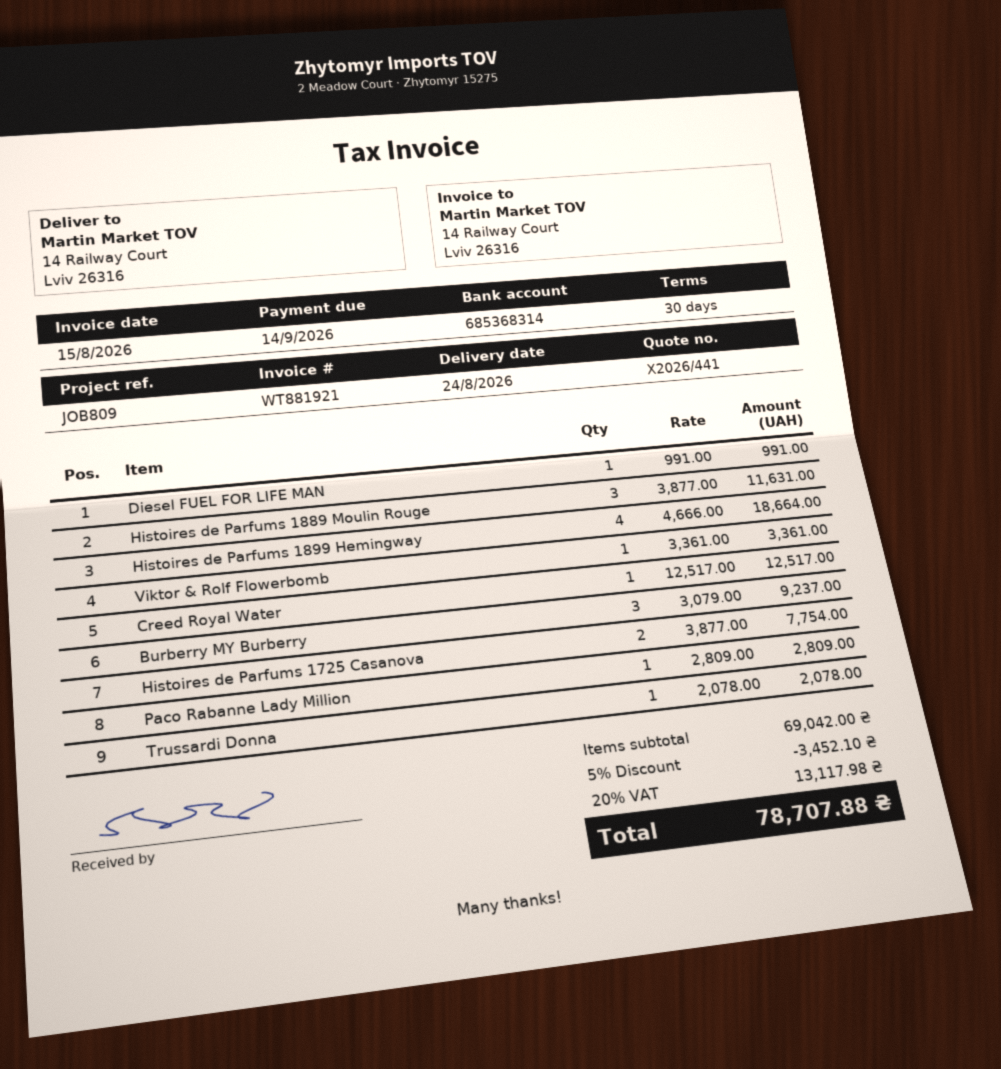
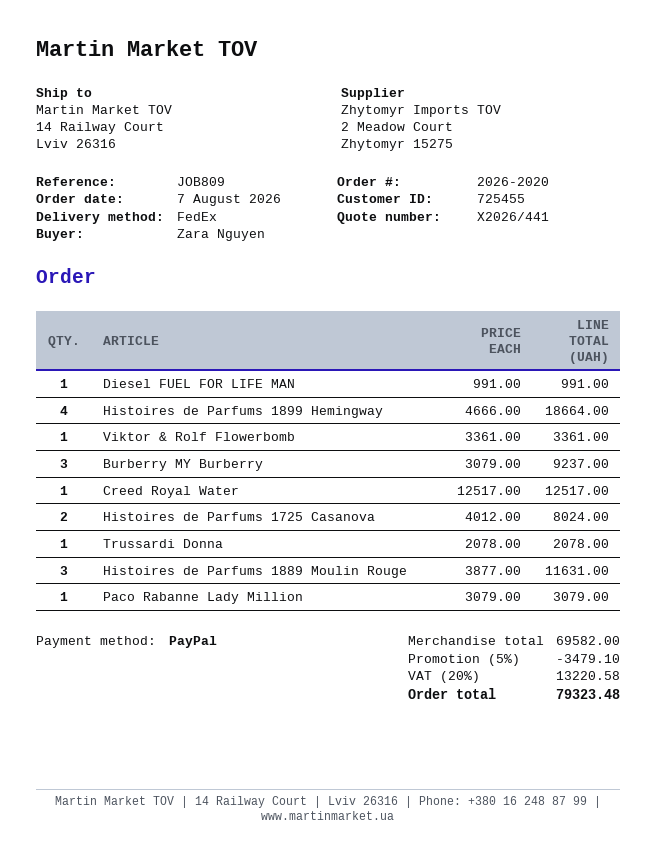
Histoires de Parfums 1725 Casanova: 2 x 3877.00 = 7754.00 -> 2 x 4012.00 = 8024.00
Paco Rabanne Lady Million: 1 x 2809.00 = 2809.00 -> 1 x 3079.00 = 3079.00
subtotal: 69042.00 -> 69582.00
discount: 5% = 3452.10 -> 5% = 3479.10
tax: 20% = 13117.98 -> 20% = 13220.58
total: 78707.88 -> 79323.48

